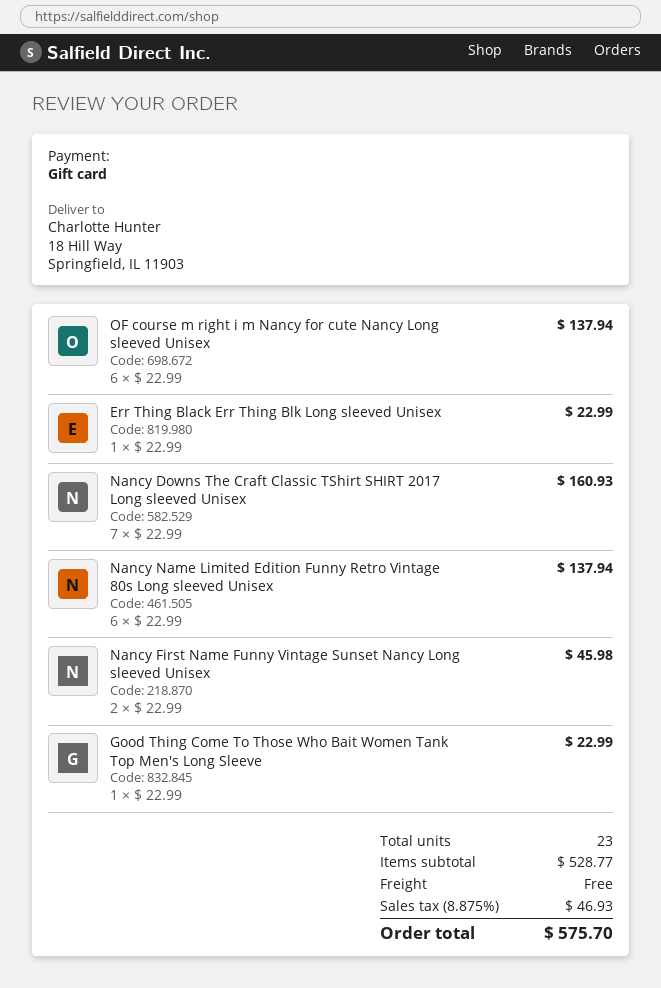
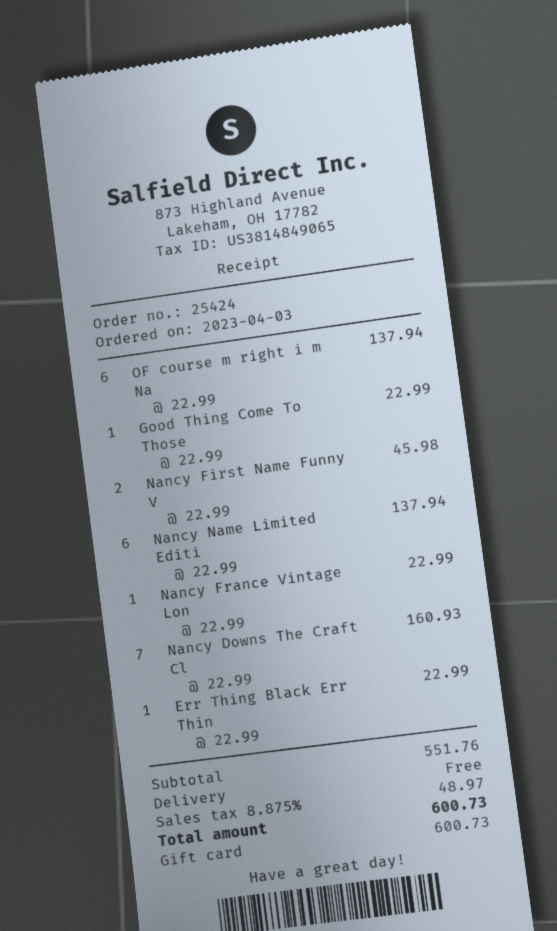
Nancy France Vintage Lon: none -> 1 x 22.99 = 22.99
subtotal: 528.77 -> 551.76
tax: 8.875% = 46.93 -> 8.875% = 48.97
total: 575.70 -> 600.73

